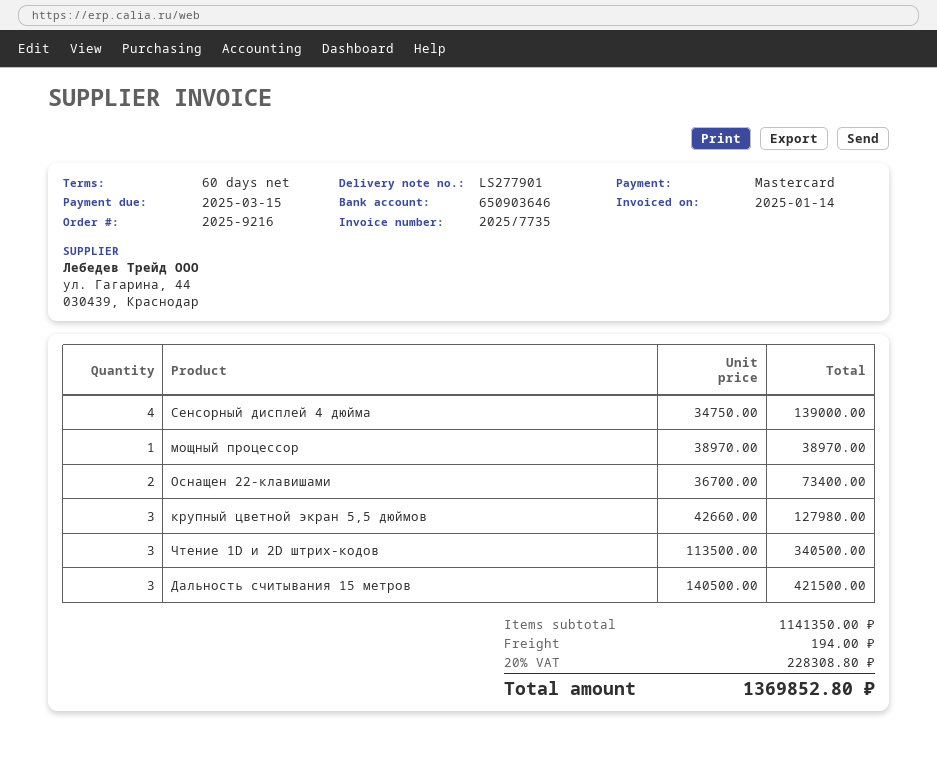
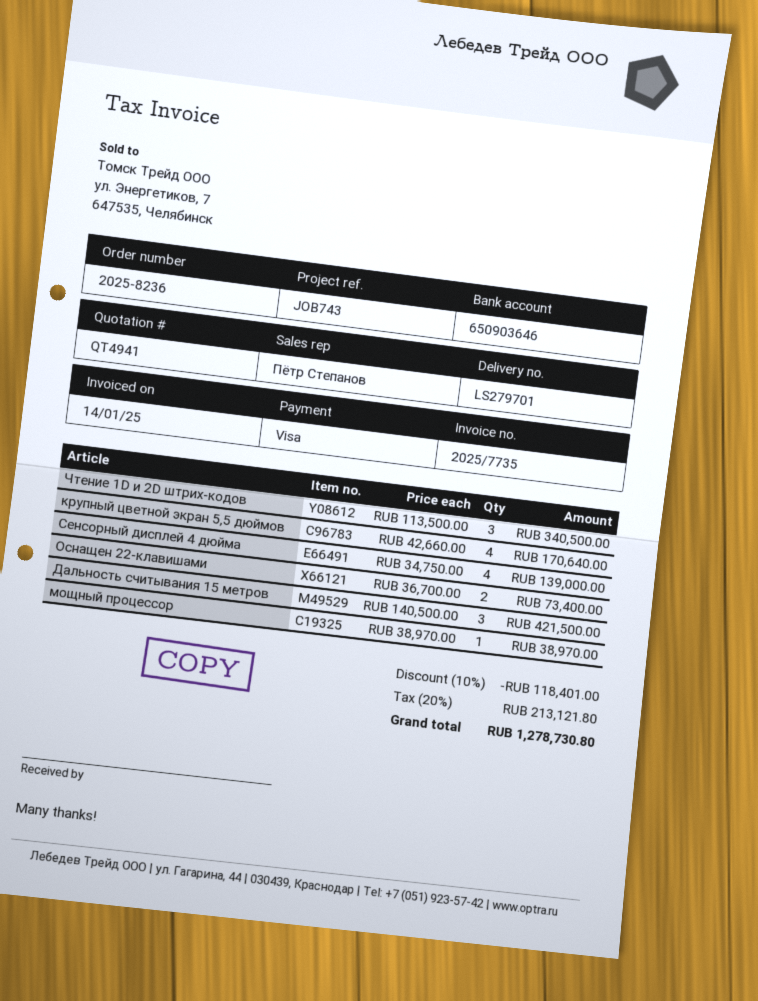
order number: 2025-9216 -> 2025-8236
delivery note number: LS277901 -> LS279701
payment method: Mastercard -> Visa
крупный цветной экран 5,5 дюймов: 3 x 42660.00 = 127980.00 -> 4 x 42660.00 = 170640.00
discount: none -> 10% = 118401.00
shipping: 194.00 -> none
tax: 20% = 228308.80 -> 20% = 213121.80
total: 1369852.80 -> 1278730.80

